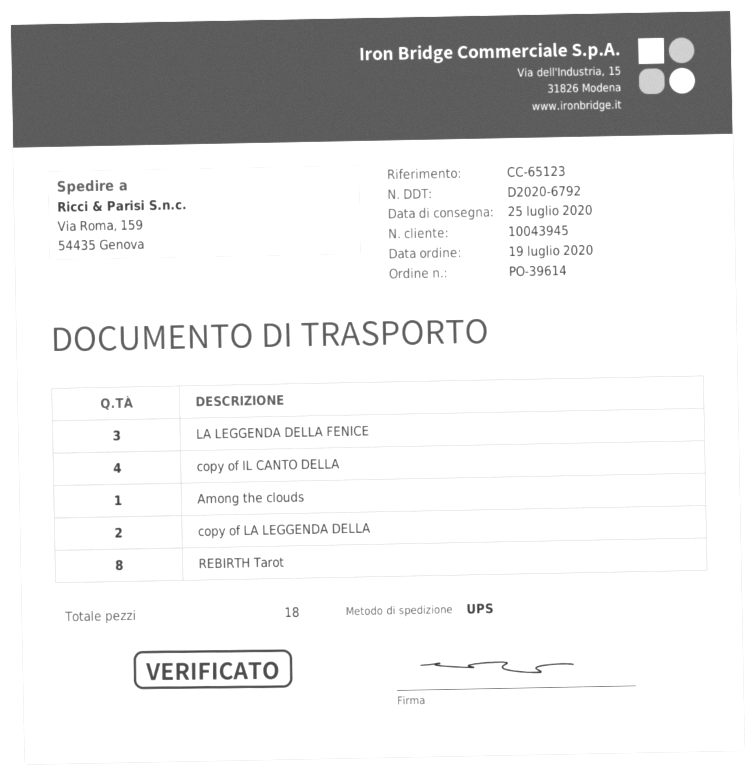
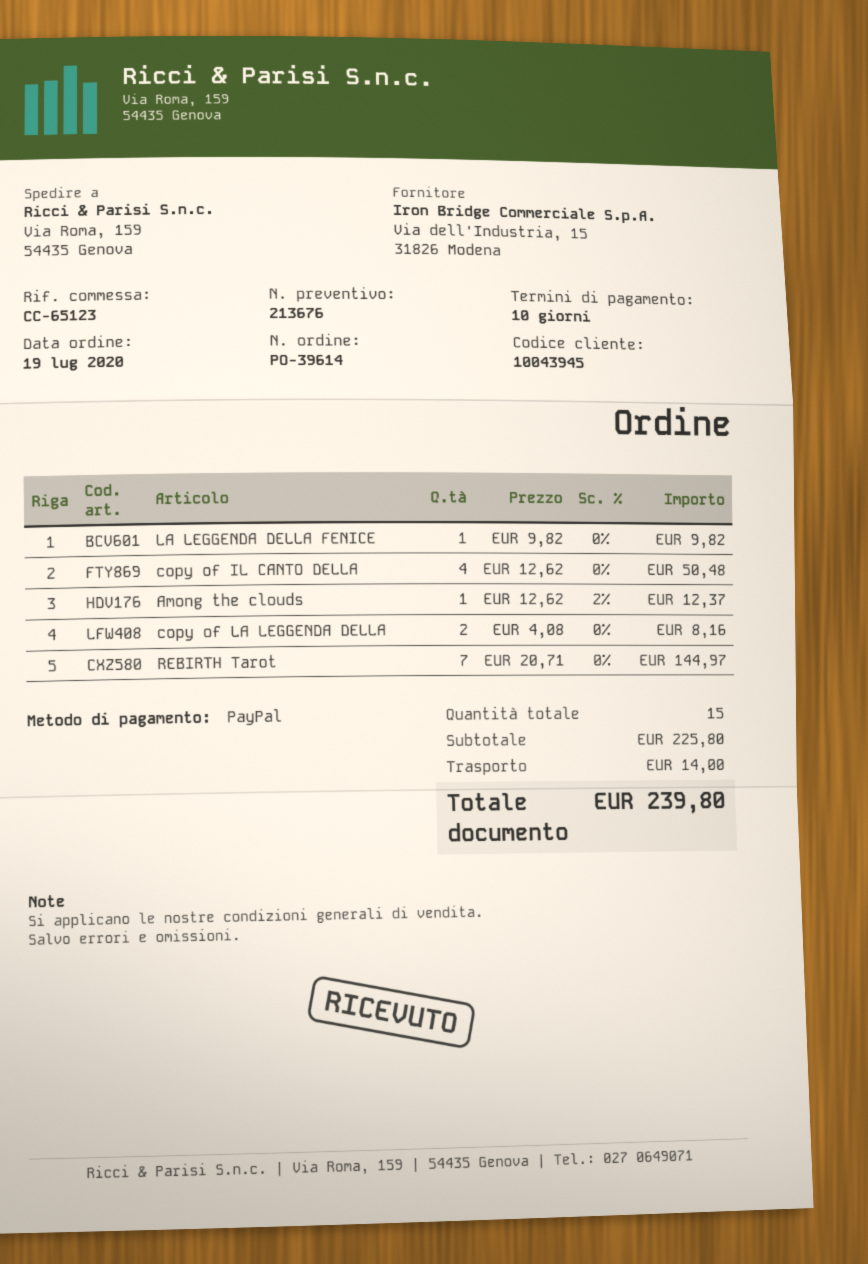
LA LEGGENDA DELLA FENICE: 3 -> 1
REBIRTH Tarot: 8 -> 7
total quantity: 18 -> 15

